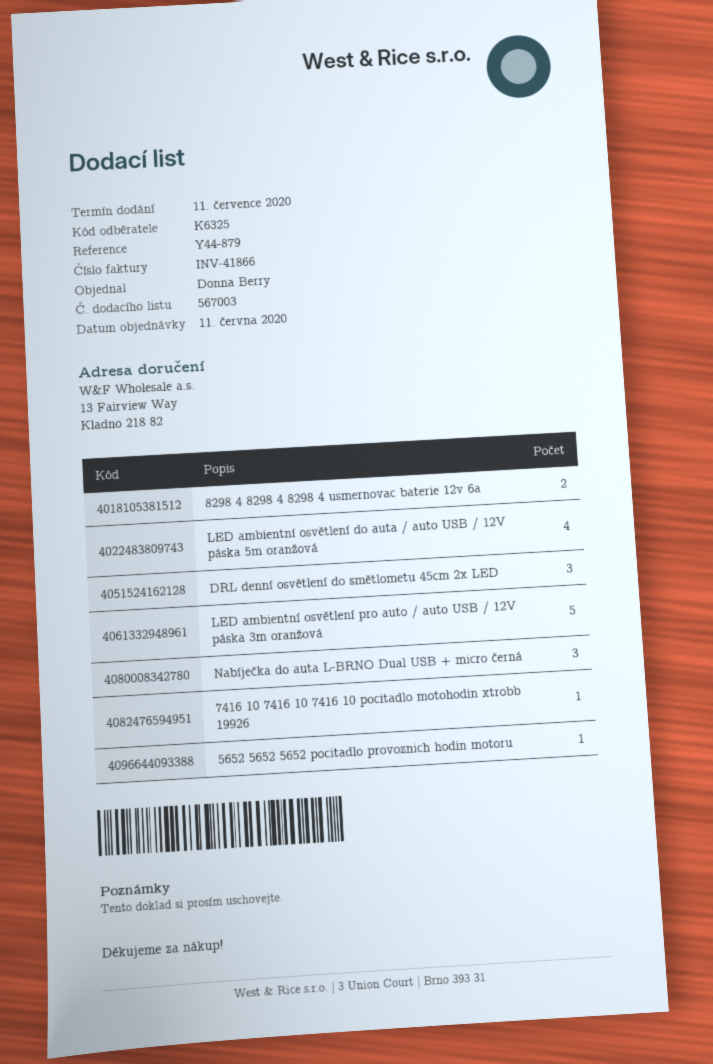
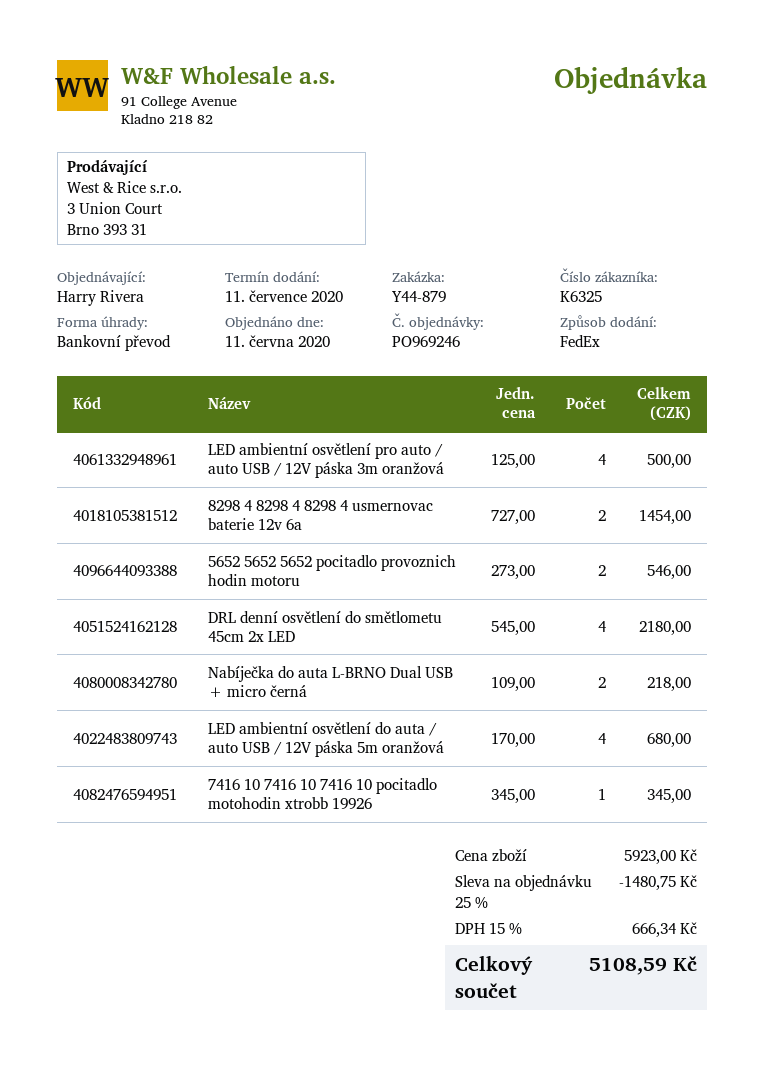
ordered by: Donna Berry -> Harry Rivera
DRL denní osvětlení do smětlometu 45cm 2x LED: 3 -> 4
LED ambientní osvětlení pro auto / auto USB / 12V páska 3m oranžová: 5 -> 4
Nabíječka do auta L-BRNO Dual USB + micro černá: 3 -> 2
5652 5652 5652 pocitadlo provoznich hodin motoru: 1 -> 2

